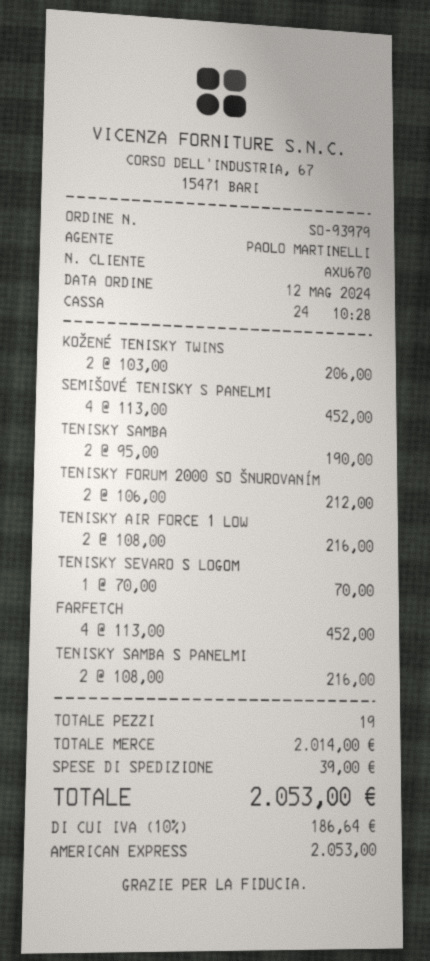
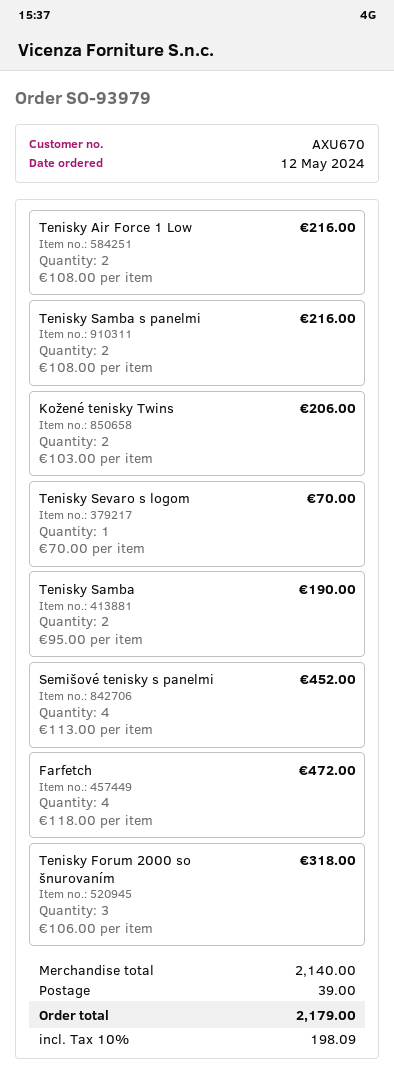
TENISKY FORUM 2000 SO ŠNUROVANÍM: 2 x 106.00 = 212.00 -> 3 x 106.00 = 318.00
FARFETCH: 4 x 113.00 = 452.00 -> 4 x 118.00 = 472.00
subtotal: 2014.00 -> 2140.00
tax: 10% = 186.64 -> 10% = 198.09
total: 2053.00 -> 2179.00

